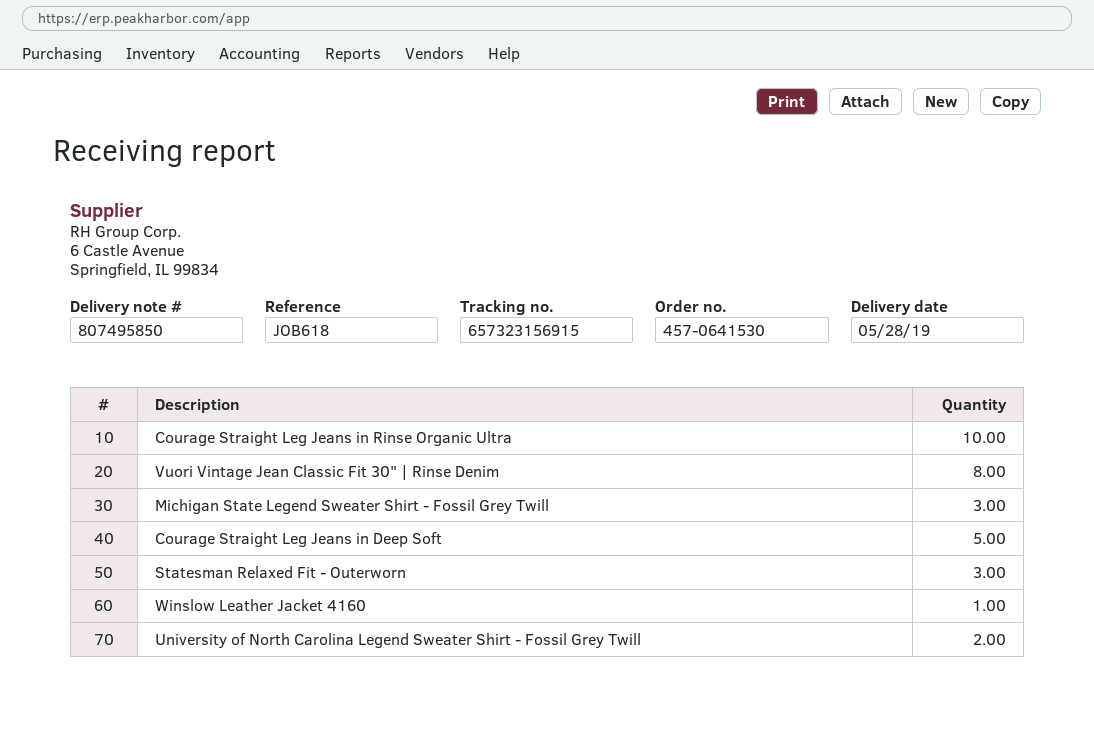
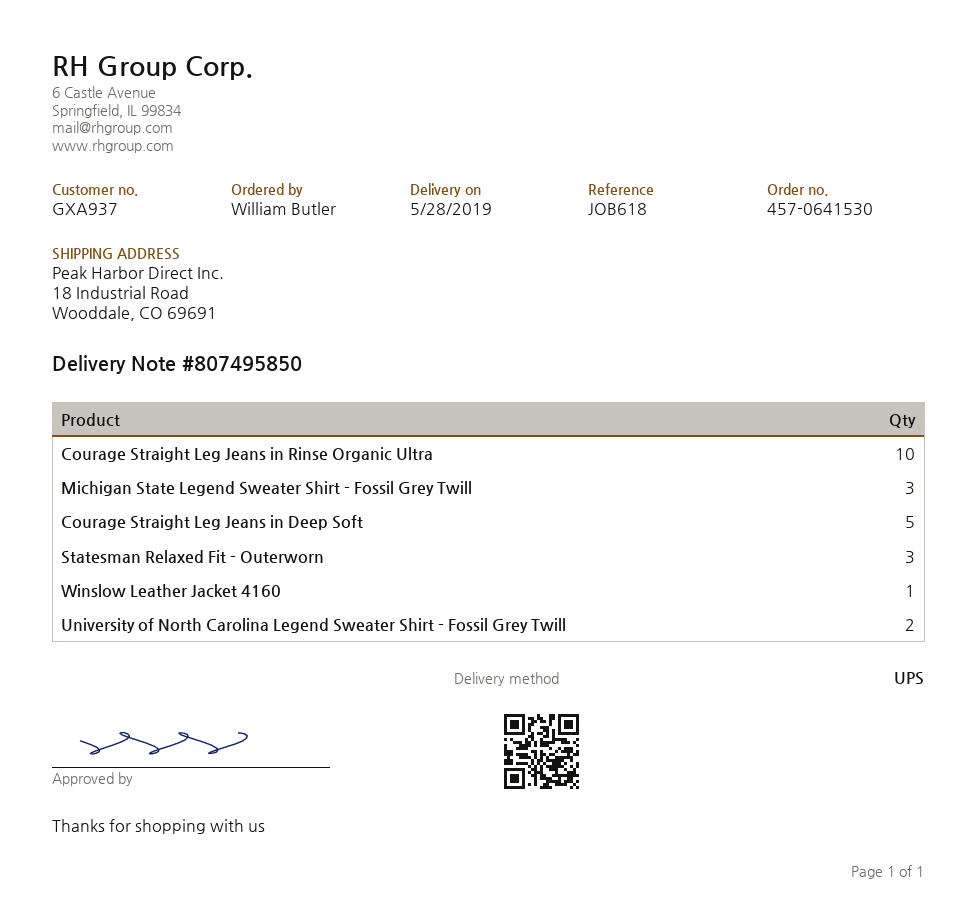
Vuori Vintage Jean Classic Fit 30" | Rinse Denim: 8 -> none

